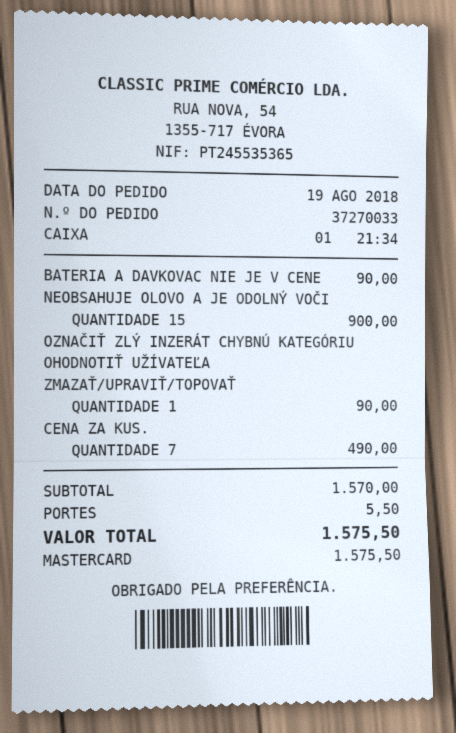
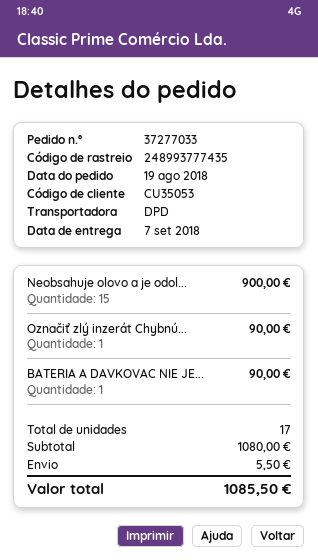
order number: 37270033 -> 37277033
CENA ZA KUS.: 7 for 490.00 -> none
subtotal: 1570.00 -> 1080.00
total: 1575.50 -> 1085.50

